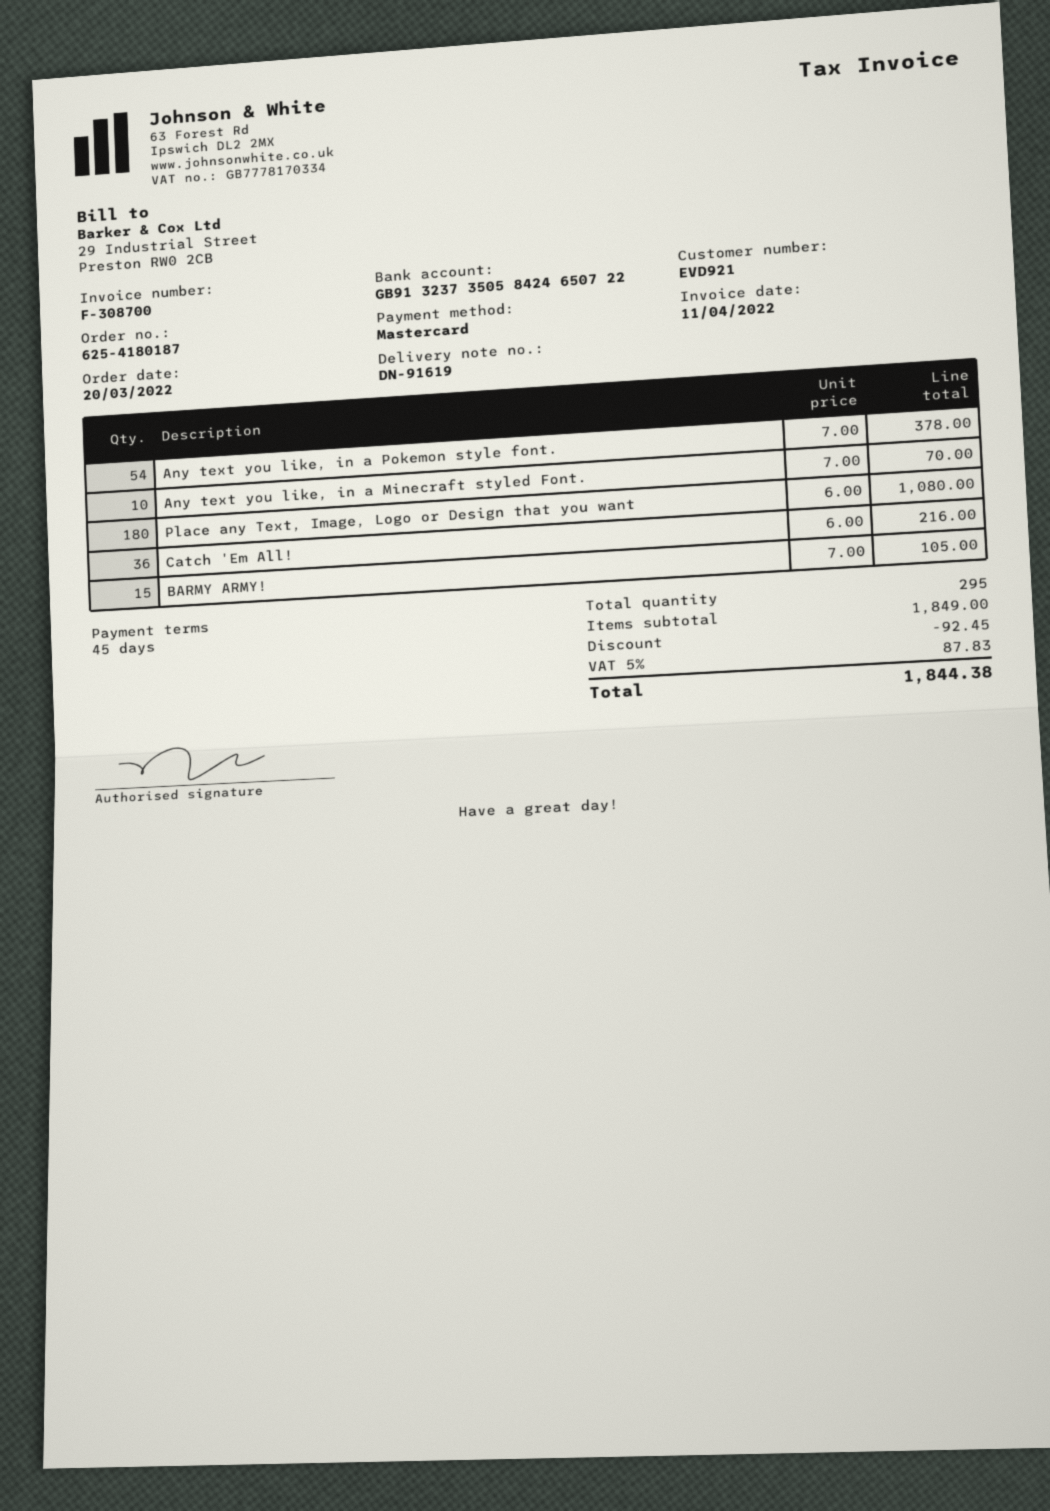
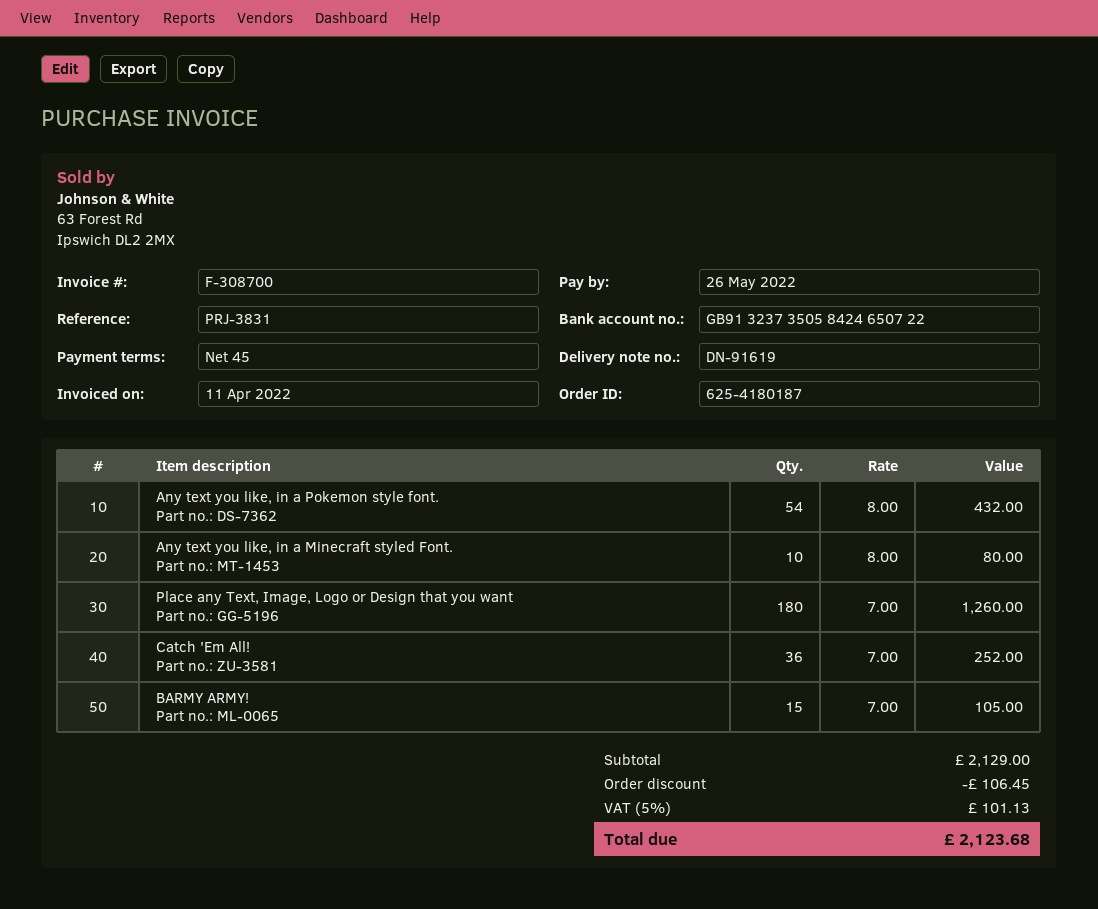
Any text you like, in a Pokemon style font.: 54 x 7.00 = 378.00 -> 54 x 8.00 = 432.00
Any text you like, in a Minecraft styled Font.: 10 x 7.00 = 70.00 -> 10 x 8.00 = 80.00
Place any Text, Image, Logo or Design that you want: 180 x 6.00 = 1080.00 -> 180 x 7.00 = 1260.00
Catch 'Em All!: 36 x 6.00 = 216.00 -> 36 x 7.00 = 252.00
subtotal: 1849.00 -> 2129.00
discount: 92.45 -> 106.45
tax: 5% = 87.83 -> 5% = 101.13
total: 1844.38 -> 2123.68

